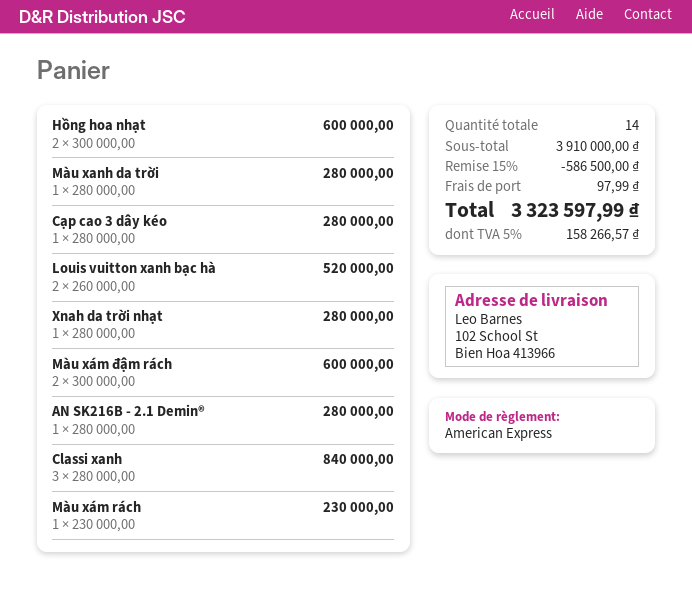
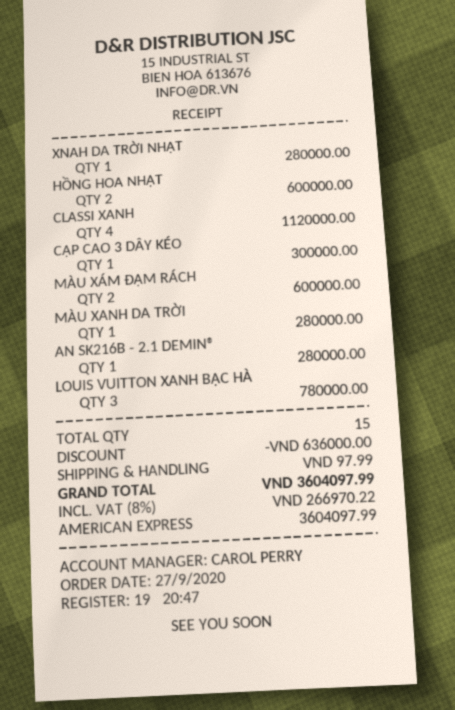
Cạp cao 3 dây kéo: 1 for 280000.00 -> 1 for 300000.00
Louis vuitton xanh bạc hà: 2 for 520000.00 -> 3 for 780000.00
Classi xanh: 3 for 840000.00 -> 4 for 1120000.00
Màu xám rách: 1 for 230000.00 -> none
total quantity: 14 -> 15
discount: 586500.00 -> 636000.00
tax: 5% = 158266.57 -> 8% = 266970.22
total: 3323597.99 -> 3604097.99

